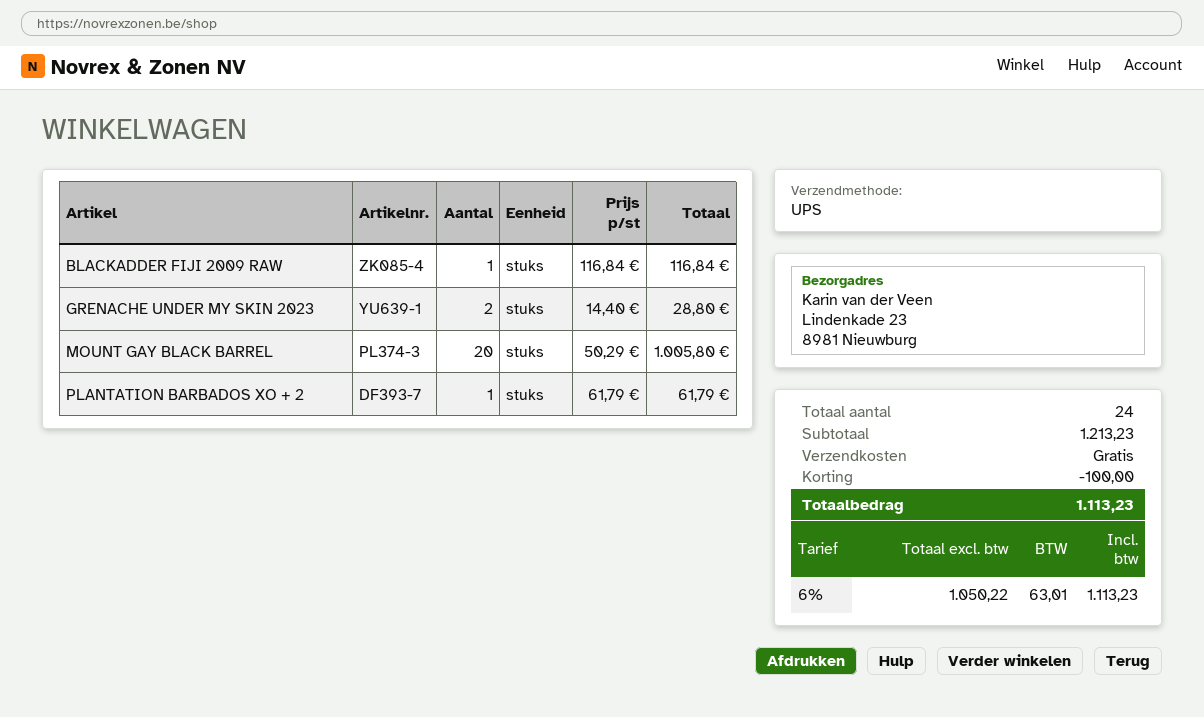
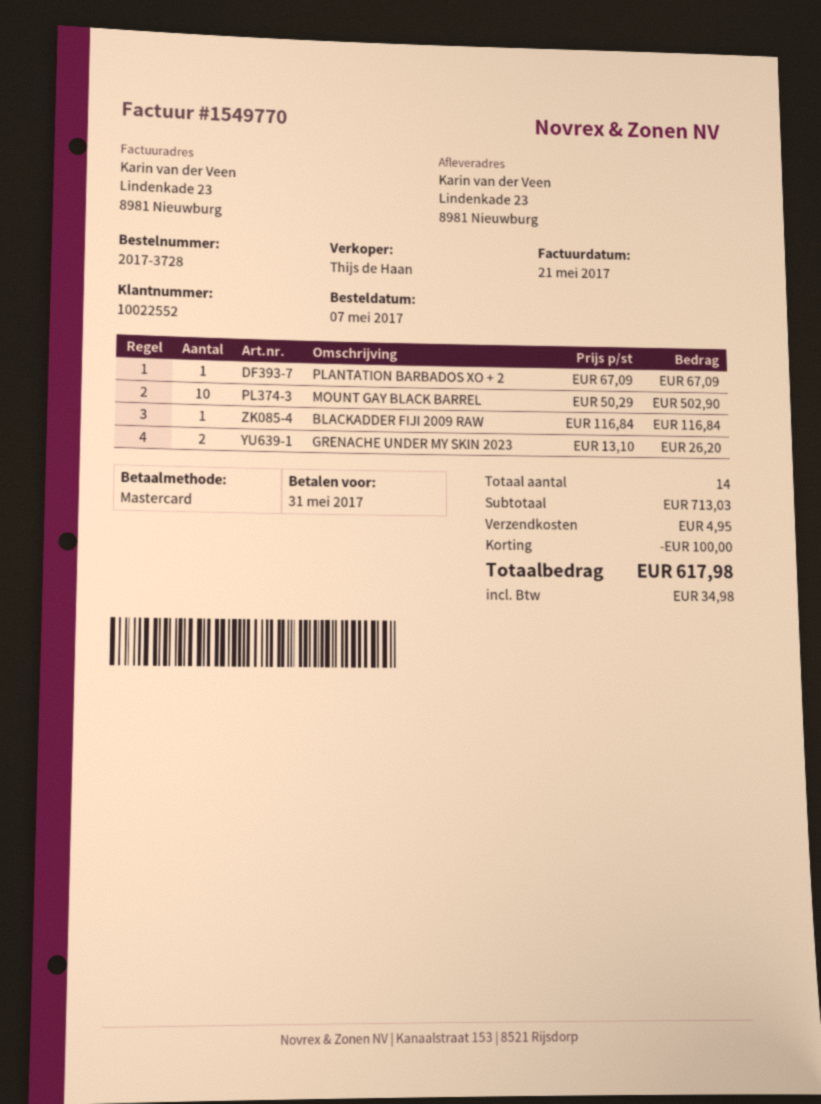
GRENACHE UNDER MY SKIN 2023: 2 x 14.40 = 28.80 -> 2 x 13.10 = 26.20
MOUNT GAY BLACK BARREL: 20 x 50.29 = 1005.80 -> 10 x 50.29 = 502.90
PLANTATION BARBADOS XO + 2: 1 x 61.79 = 61.79 -> 1 x 67.09 = 67.09
total quantity: 24 -> 14
subtotal: 1213.23 -> 713.03
shipping: 0.00 -> 4.95
tax: 63.01 -> 34.98
total: 1113.23 -> 617.98

